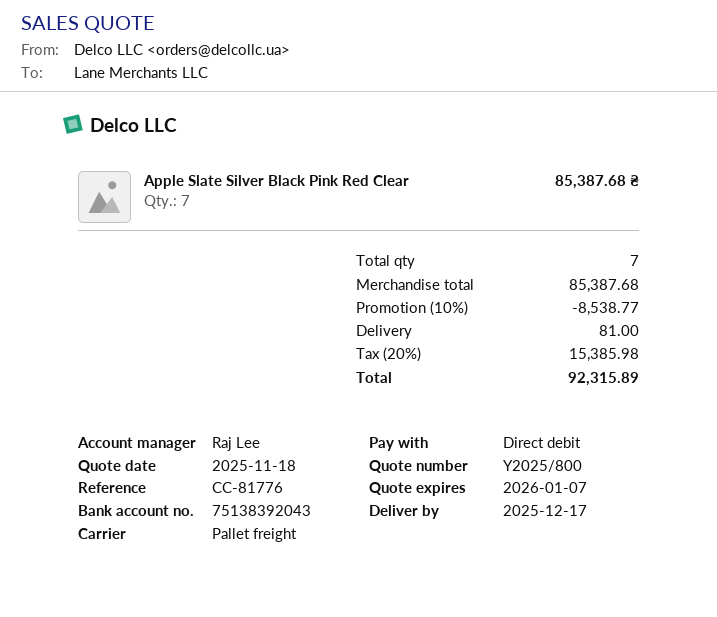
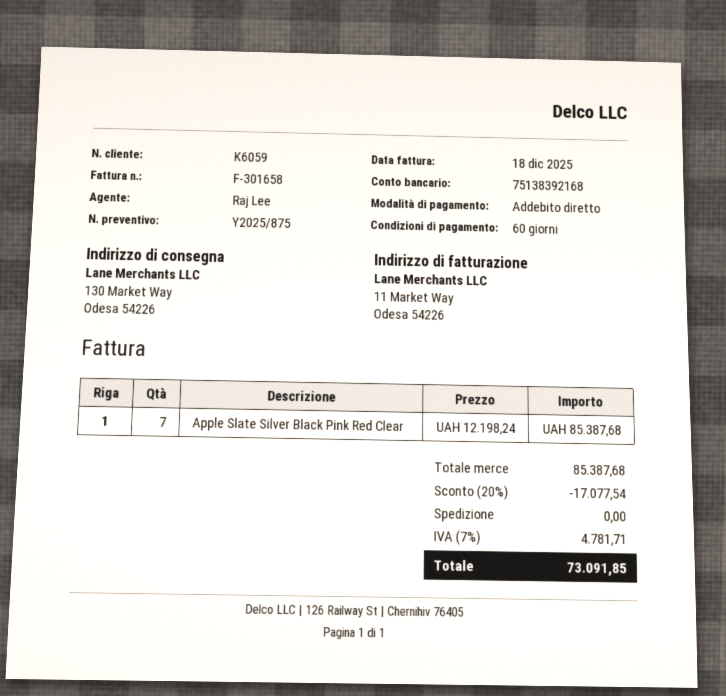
quote number: Y2025/800 -> Y2025/875
bank account: 75138392043 -> 75138392168
discount: 10% = 8538.77 -> 20% = 17077.54
shipping: 81.00 -> 0.00
tax: 20% = 15385.98 -> 7% = 4781.71
total: 92315.89 -> 73091.85

